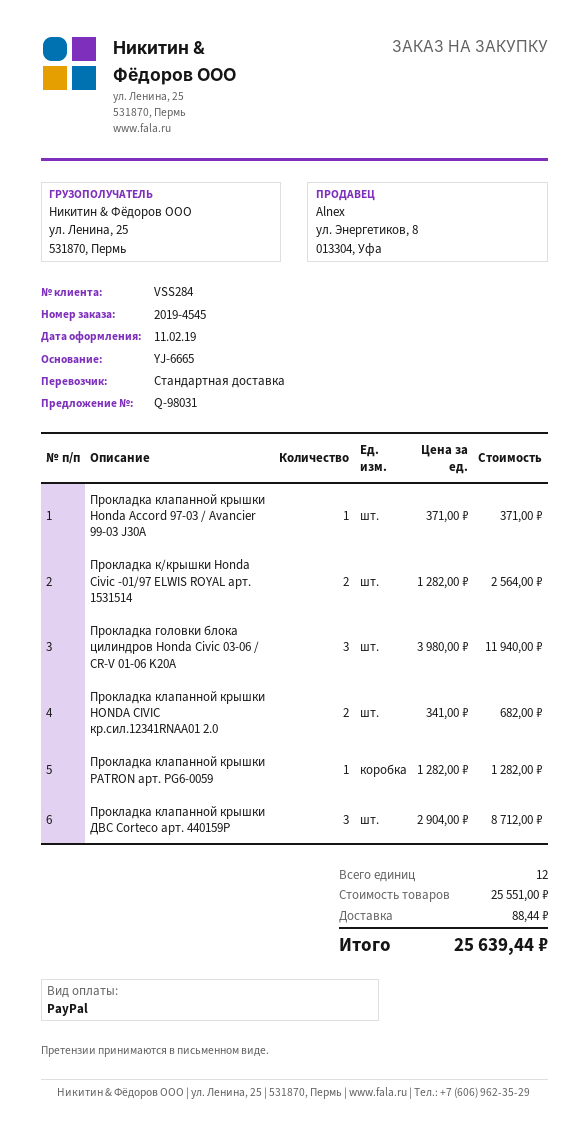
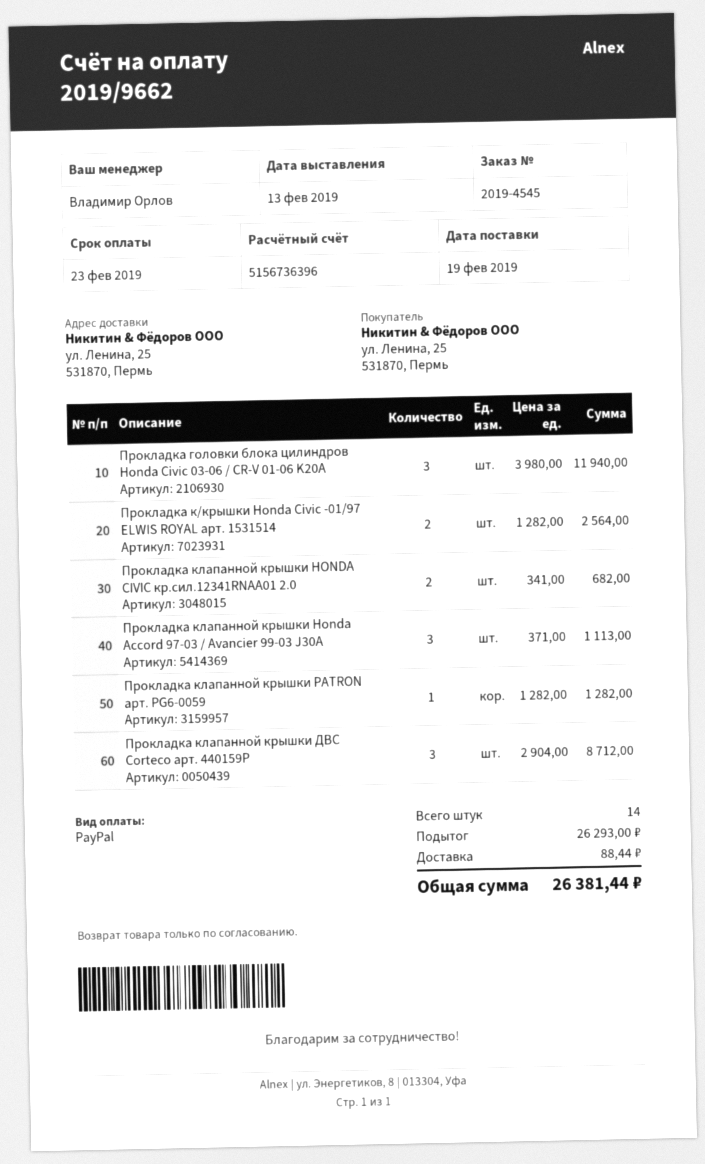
Прокладка клапанной крышки Honda Accord 97-03 / Avancier 99-03 J30A: 1 x 371.00 = 371.00 -> 3 x 371.00 = 1113.00
total quantity: 12 -> 14
subtotal: 25551.00 -> 26293.00
total: 25639.44 -> 26381.44

